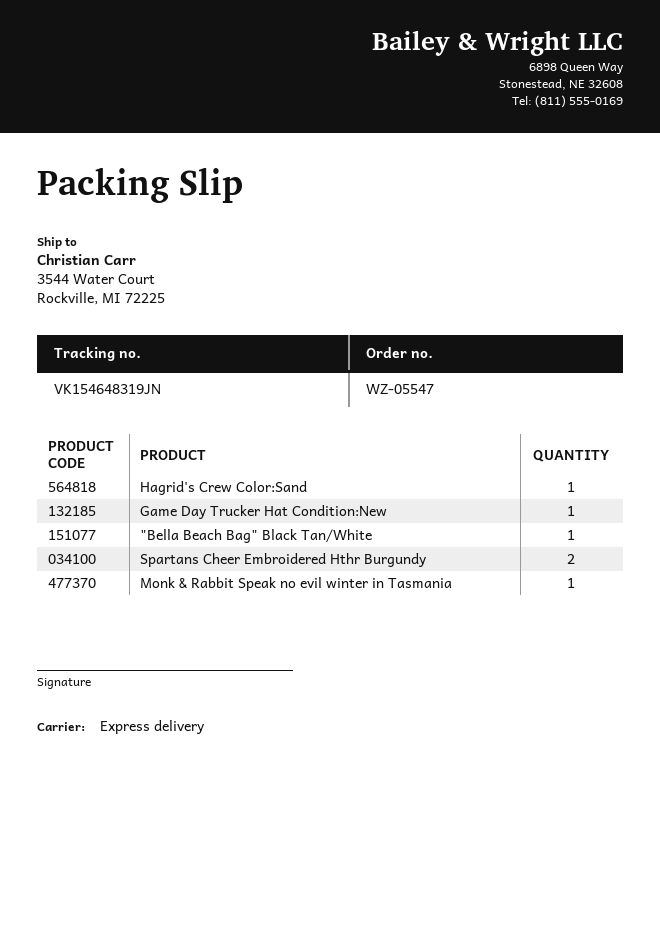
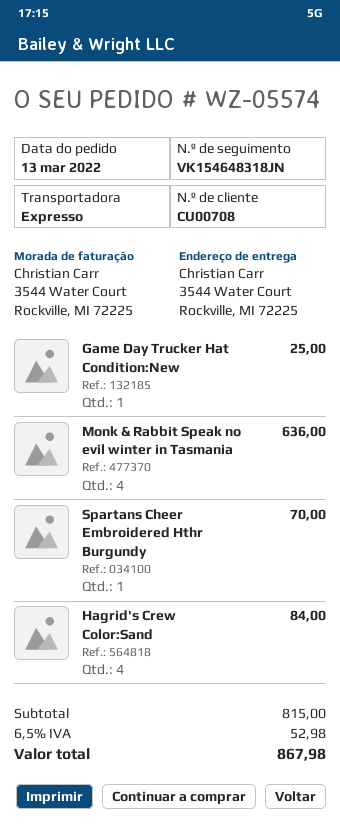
order number: WZ-05547 -> WZ-05574
tracking number: VK154648319JN -> VK154648318JN
Hagrid's Crew Color:Sand: 1 -> 4
"Bella Beach Bag" Black Tan/White: 1 -> none
Spartans Cheer Embroidered Hthr Burgundy: 2 -> 1
Monk & Rabbit Speak no evil winter in Tasmania: 1 -> 4

